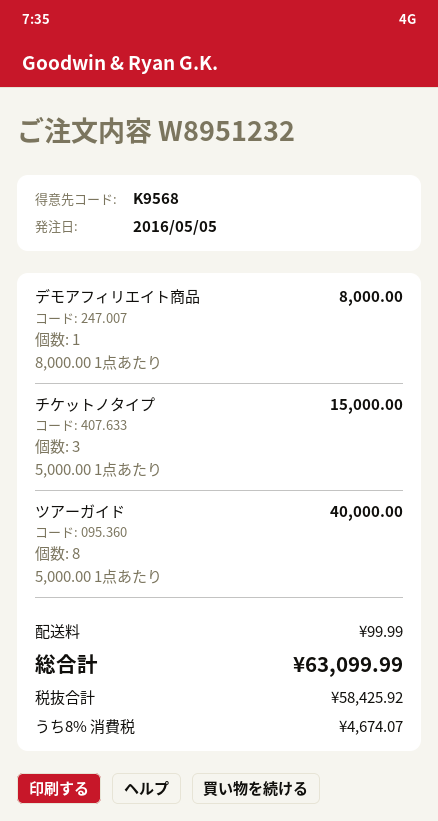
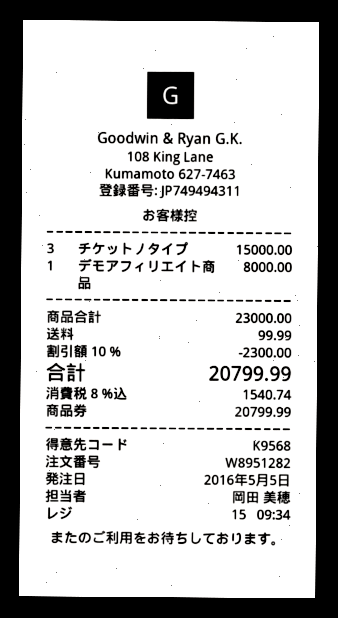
order number: W8951232 -> W8951282
ツアーガイド: 8 for 40000.00 -> none
discount: none -> 10% = 2300.00
tax: 8% = 4674.07 -> 8% = 1540.74
total: 63099.99 -> 20799.99

